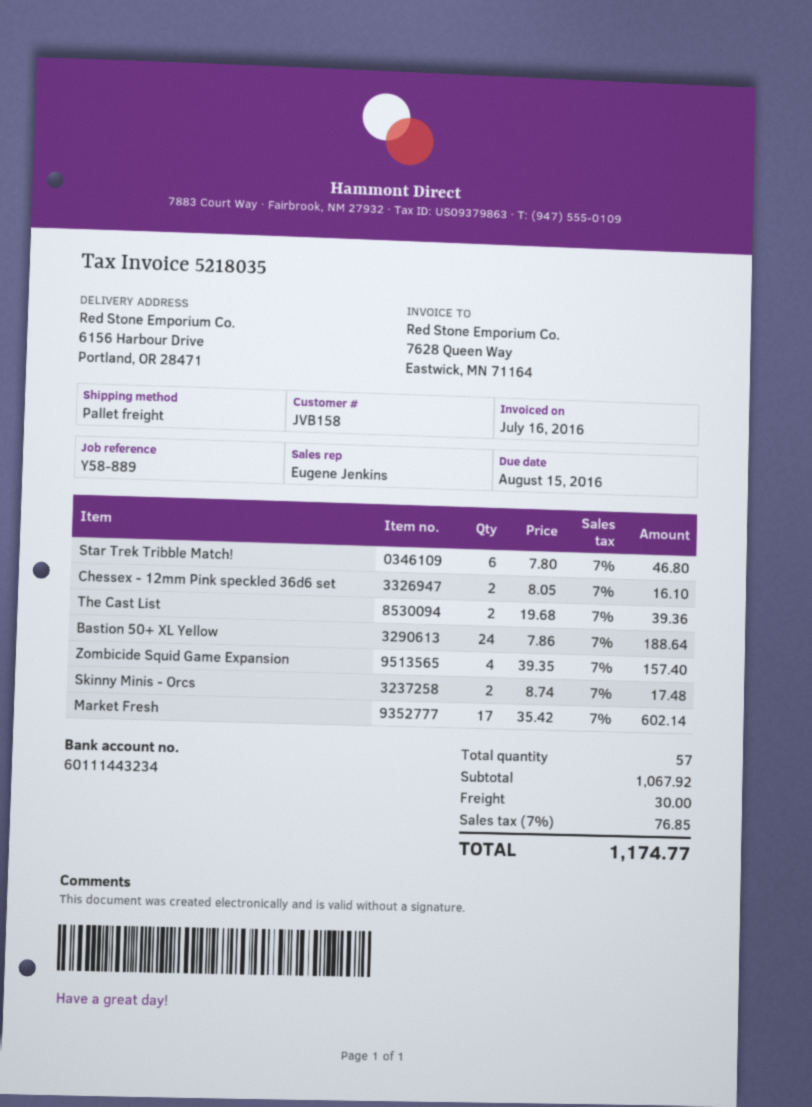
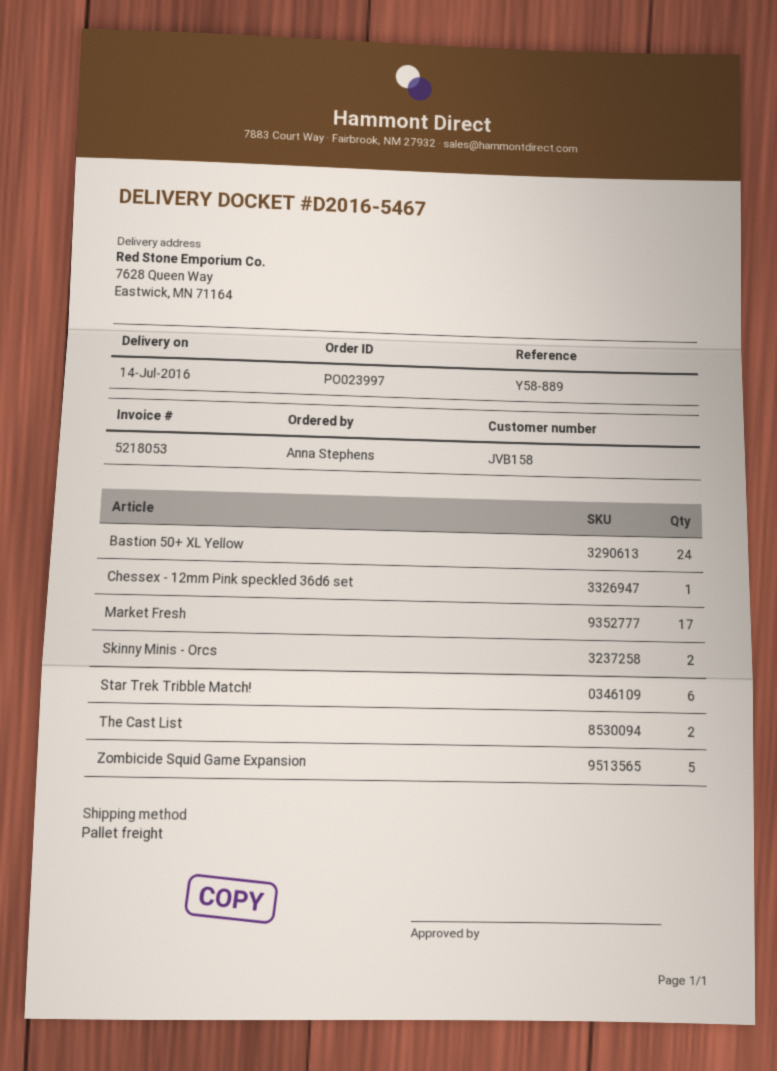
invoice number: 5218035 -> 5218053
ship to: 6156 Harbour Drive, Portland, OR 28471 -> 7628 Queen Way, Eastwick, MN 71164
Chessex - 12mm Pink speckled 36d6 set: 2 -> 1
Zombicide Squid Game Expansion: 4 -> 5

